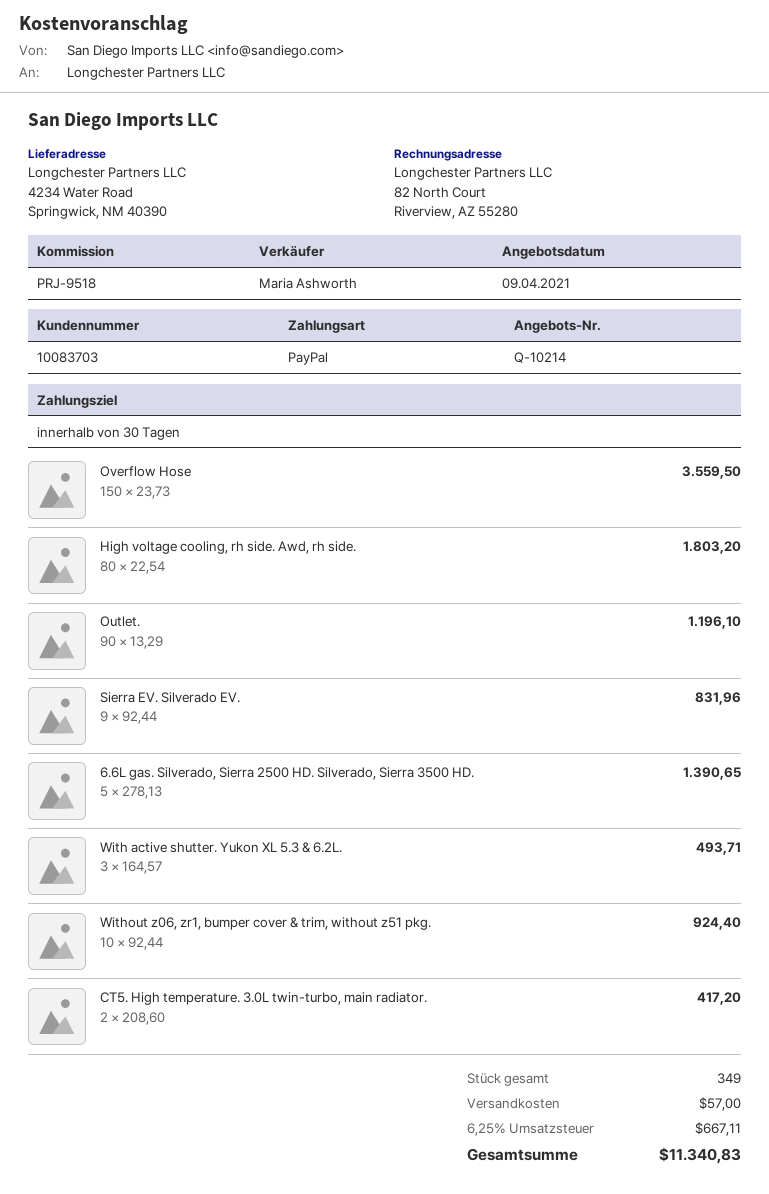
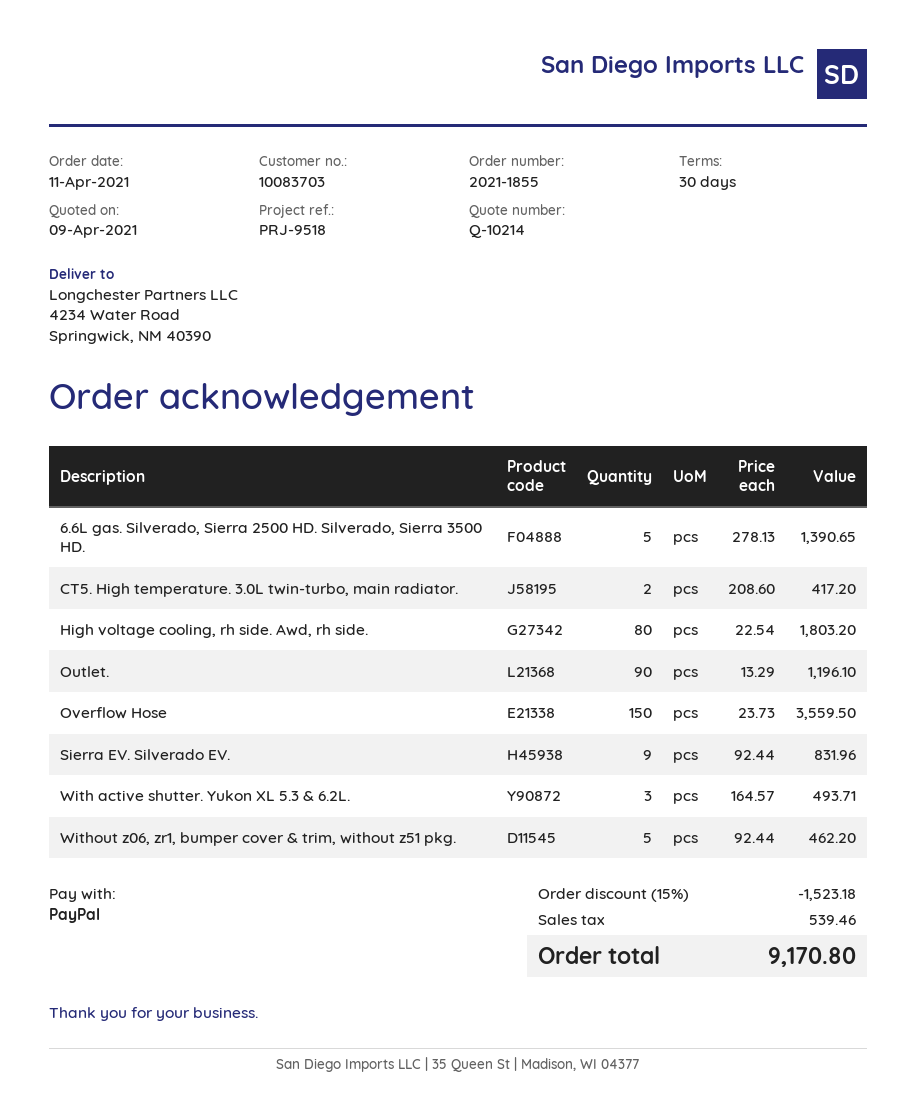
Without z06, zr1, bumper cover & trim, without z51 pkg.: 10 x 92.44 = 924.40 -> 5 x 92.44 = 462.20
discount: none -> 15% = 1523.18
shipping: 57.00 -> none
tax: 667.11 -> 539.46
total: 11340.83 -> 9170.80

